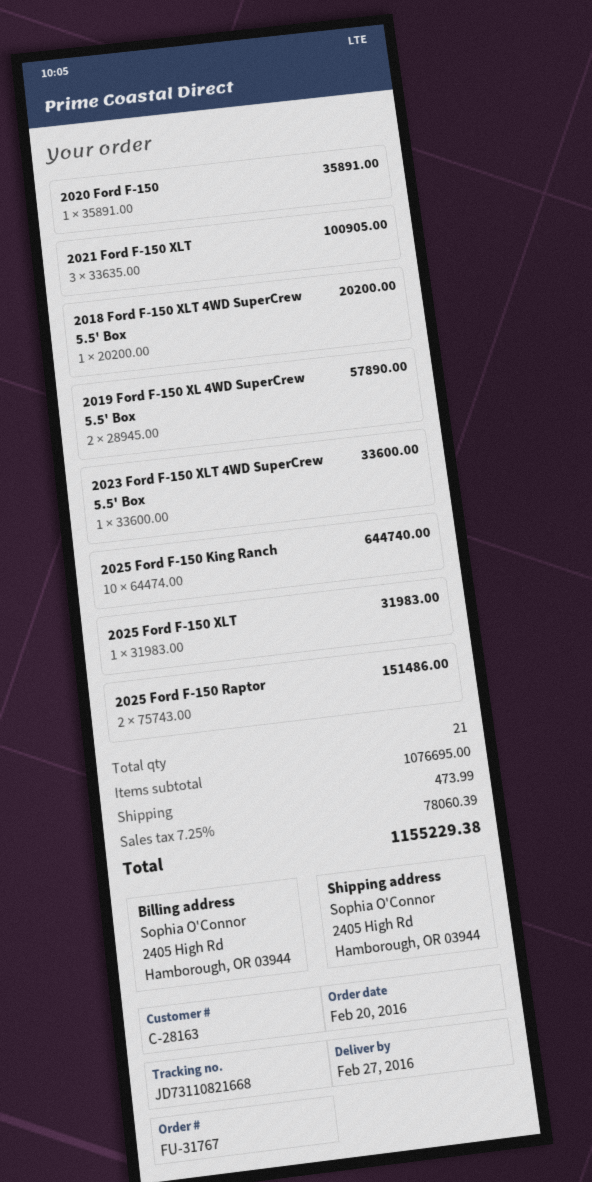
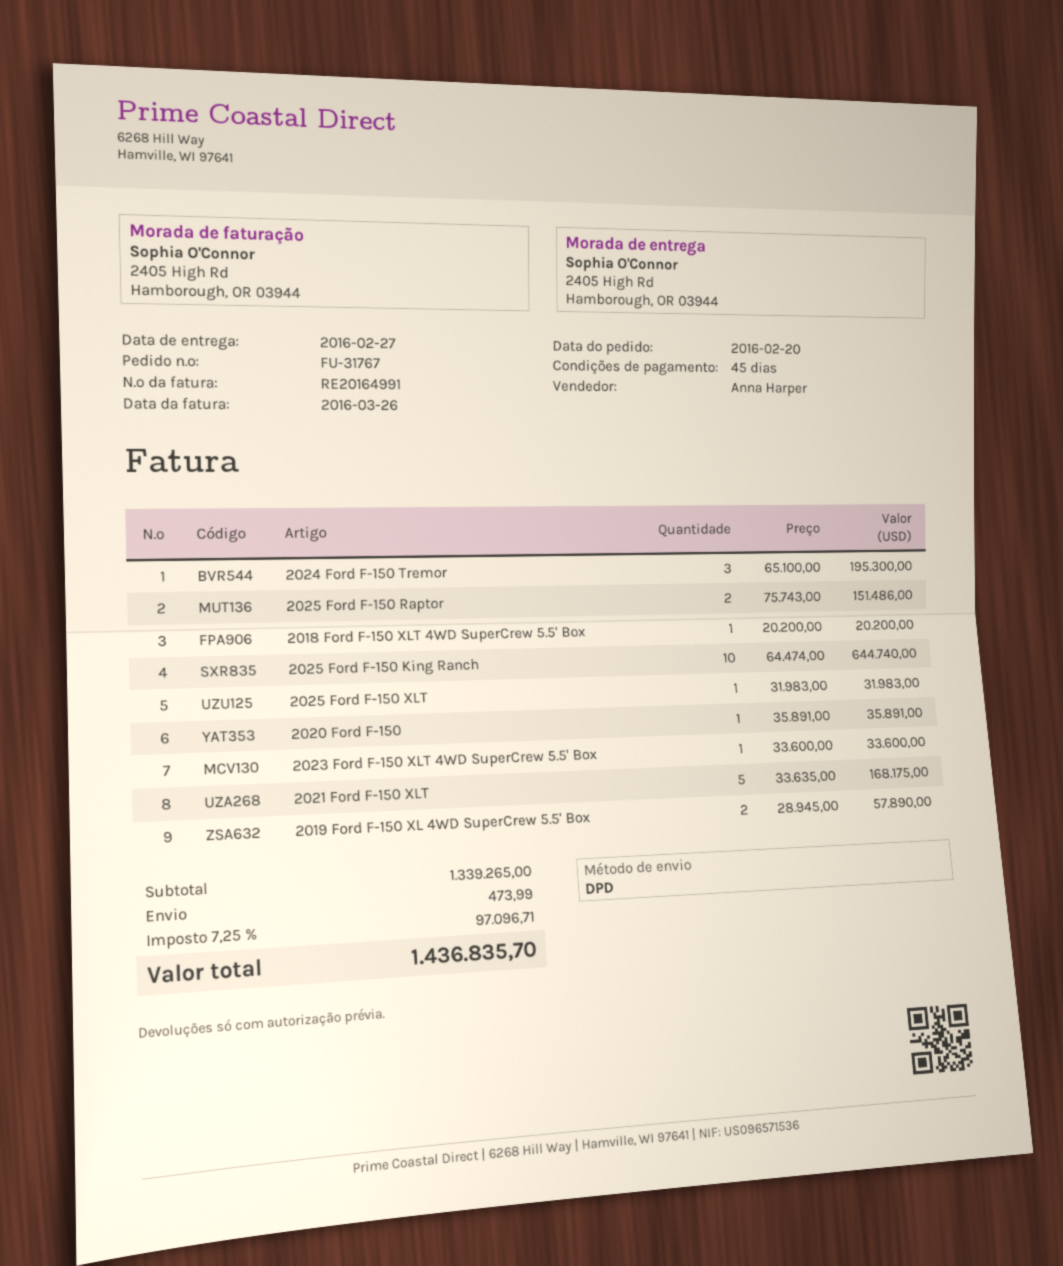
2021 Ford F-150 XLT: 3 x 33635.00 = 100905.00 -> 5 x 33635.00 = 168175.00
2024 Ford F-150 Tremor: none -> 3 x 65100.00 = 195300.00
subtotal: 1076695.00 -> 1339265.00
tax: 7.25% = 78060.39 -> 7.25% = 97096.71
total: 1155229.38 -> 1436835.70

